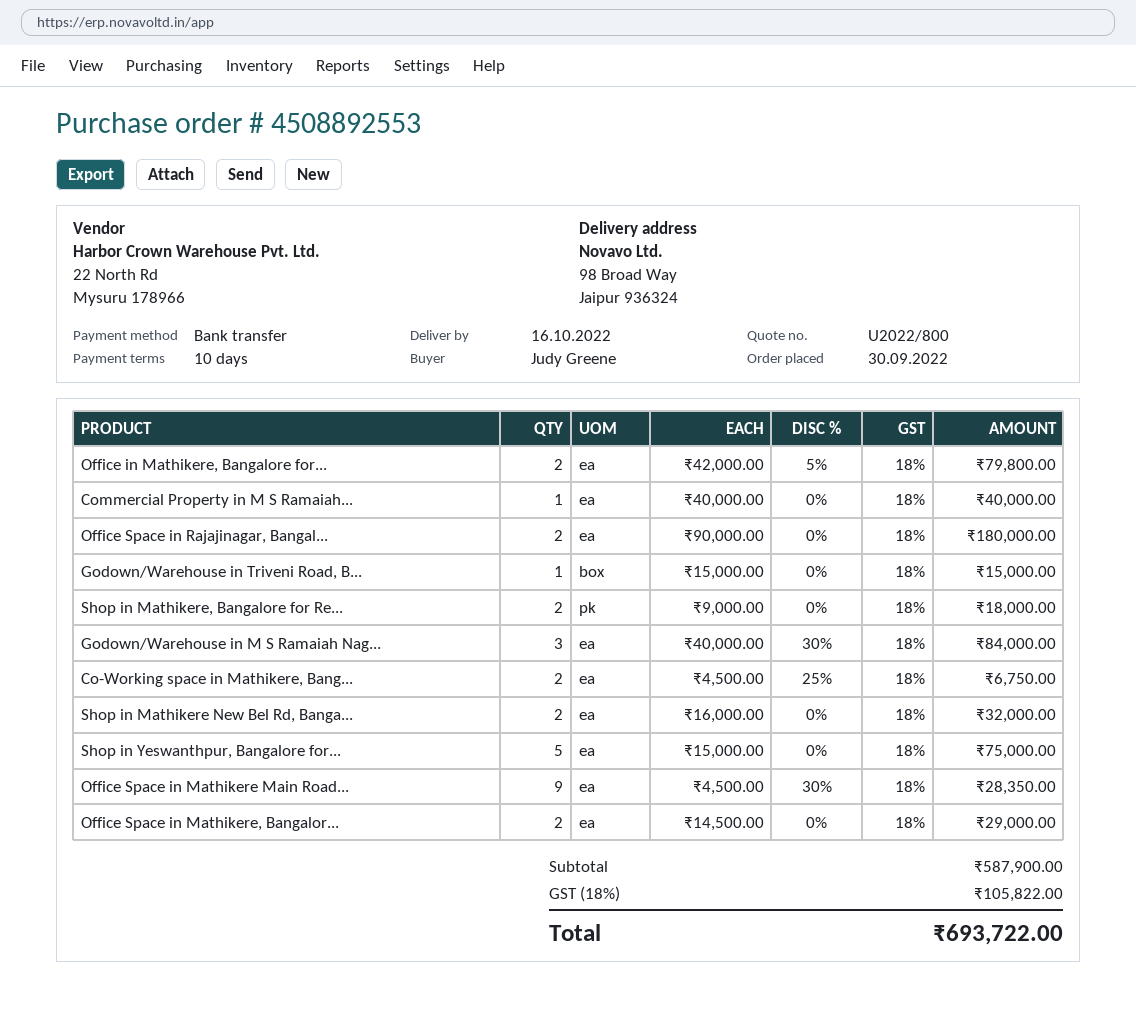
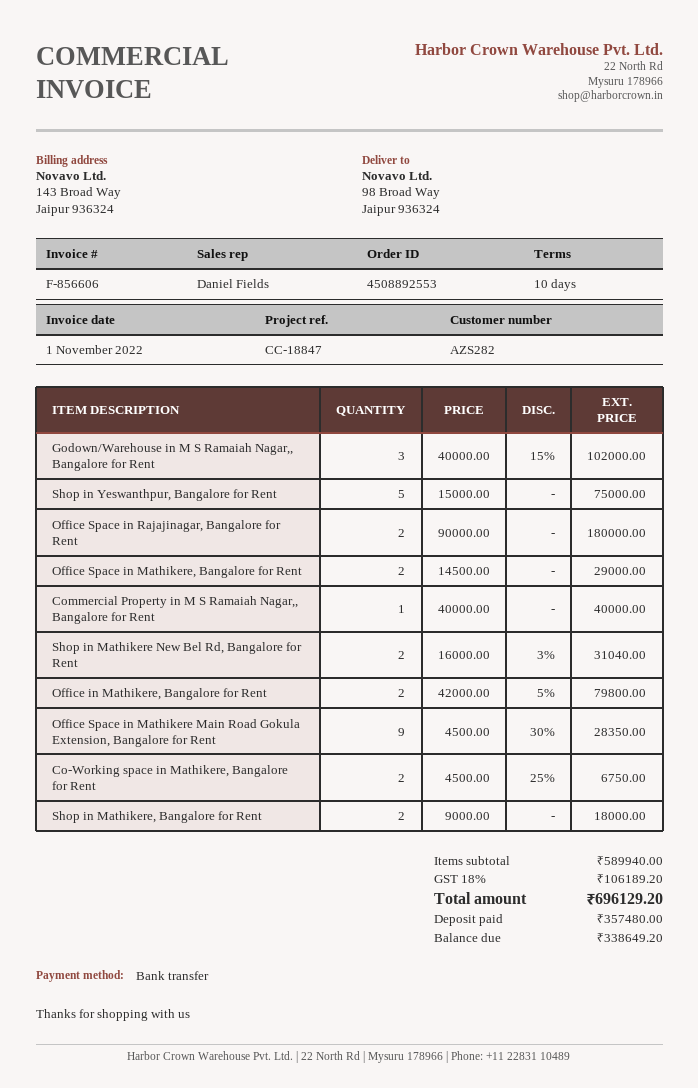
Godown/Warehouse in Triveni Road, B...: 1 x 15000.00 = 15000.00 -> none
Godown/Warehouse in M S Ramaiah Nag...: 3 x 40000.00 - 30% = 84000.00 -> 3 x 40000.00 - 15% = 102000.00
Shop in Mathikere New Bel Rd, Banga...: 2 x 16000.00 = 32000.00 -> 2 x 16000.00 - 3% = 31040.00
subtotal: 587900.00 -> 589940.00
tax: 18% = 105822.00 -> 18% = 106189.20
total: 693722.00 -> 696129.20

